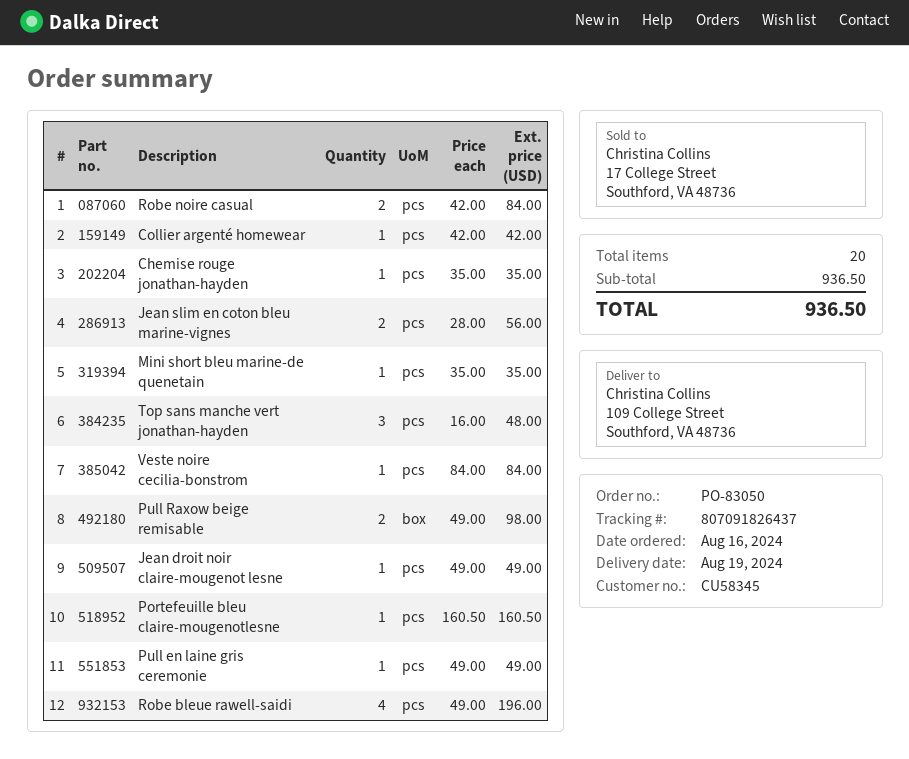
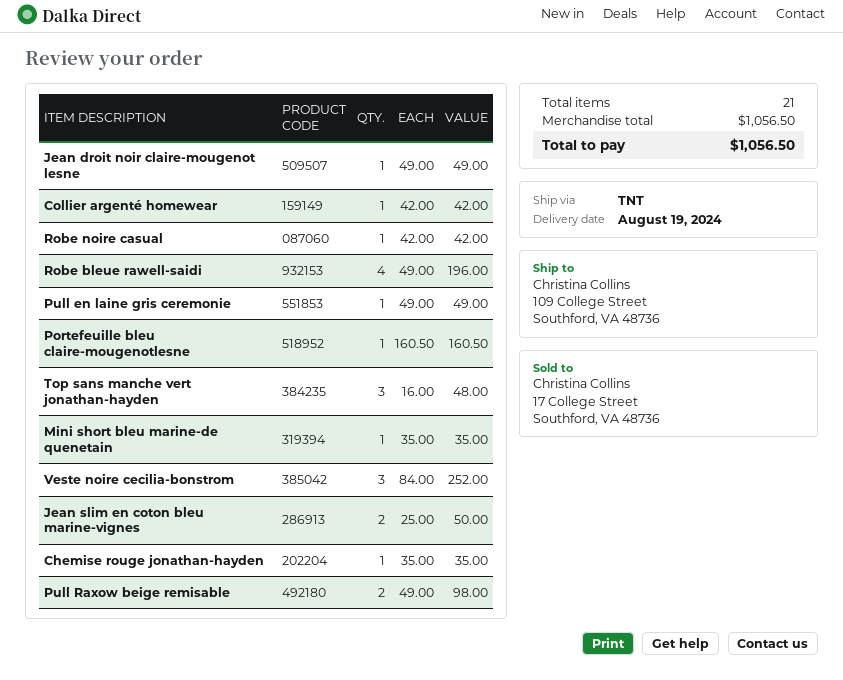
Robe noire casual: 2 x 42.00 = 84.00 -> 1 x 42.00 = 42.00
Jean slim en coton bleu marine-vignes: 2 x 28.00 = 56.00 -> 2 x 25.00 = 50.00
Veste noire cecilia-bonstrom: 1 x 84.00 = 84.00 -> 3 x 84.00 = 252.00
total quantity: 20 -> 21
subtotal: 936.50 -> 1056.50
total: 936.50 -> 1056.50

